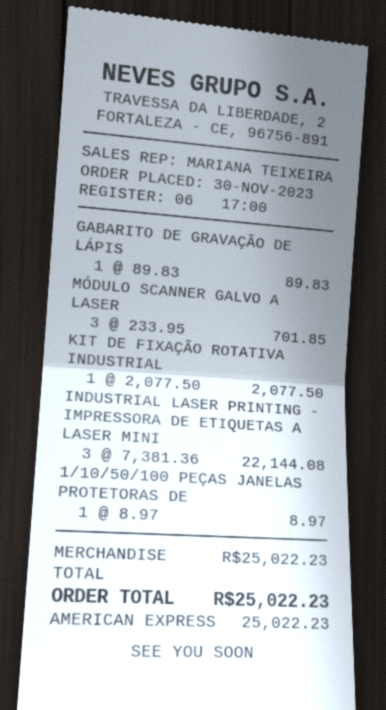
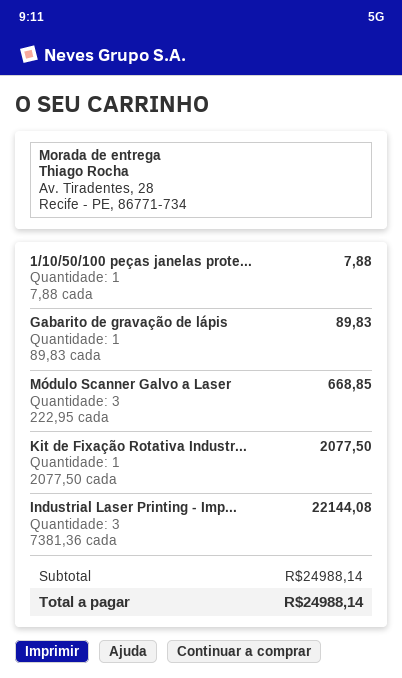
MÓDULO SCANNER GALVO A LASER: 3 x 233.95 = 701.85 -> 3 x 222.95 = 668.85
1/10/50/100 PEÇAS JANELAS PROTETORAS DE: 1 x 8.97 = 8.97 -> 1 x 7.88 = 7.88
subtotal: 25022.23 -> 24988.14
total: 25022.23 -> 24988.14

